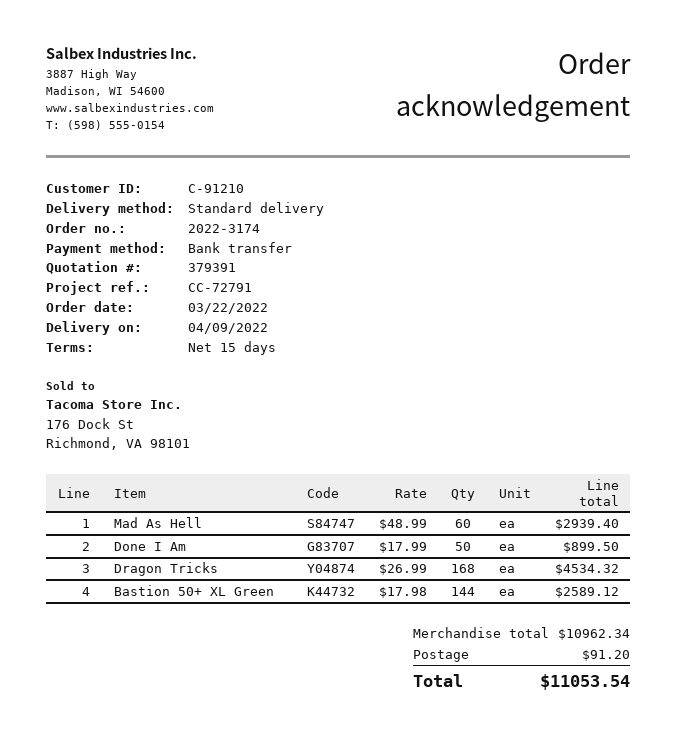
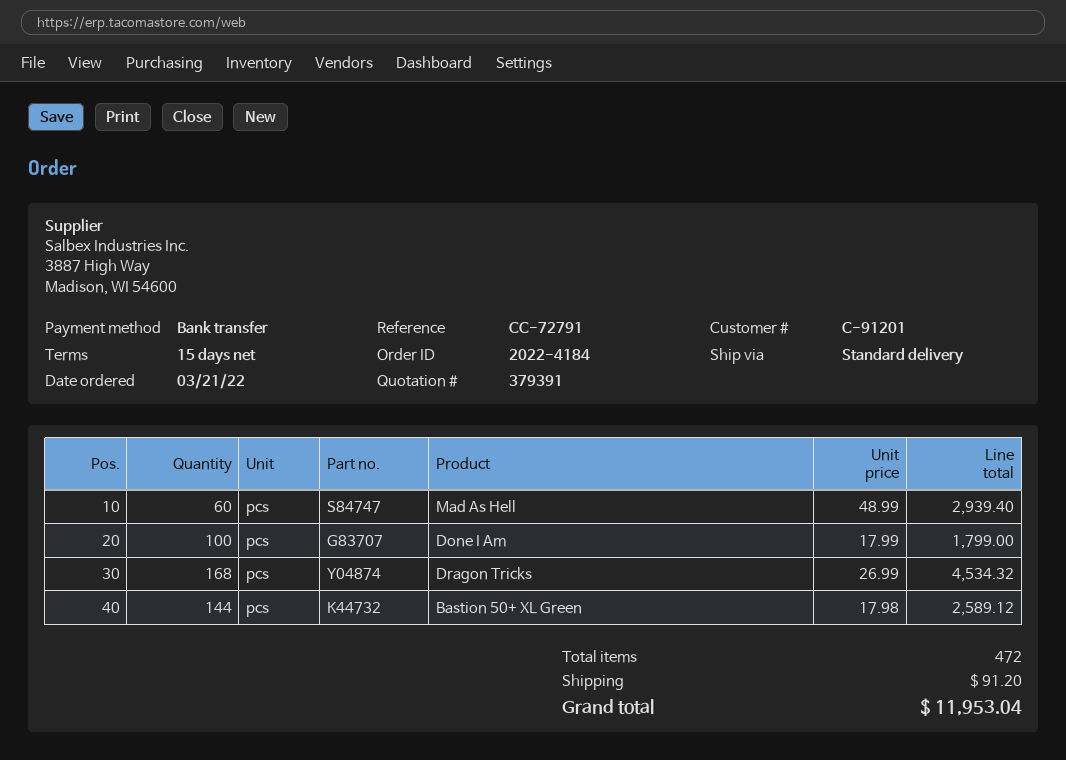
order number: 2022-3174 -> 2022-4184
order date: 2022-03-22 -> 2022-03-21
customer number: C-91210 -> C-91201
Done I Am: 50 x 17.99 = 899.50 -> 100 x 17.99 = 1799.00
total: 11053.54 -> 11953.04

